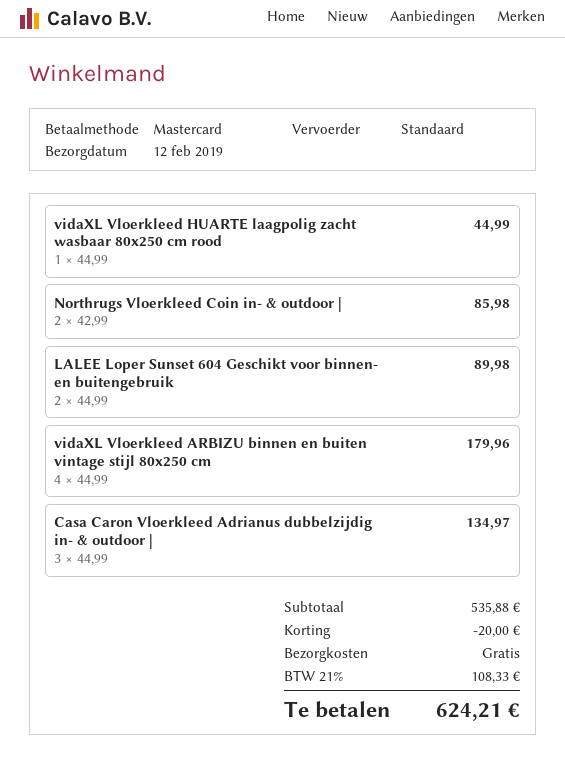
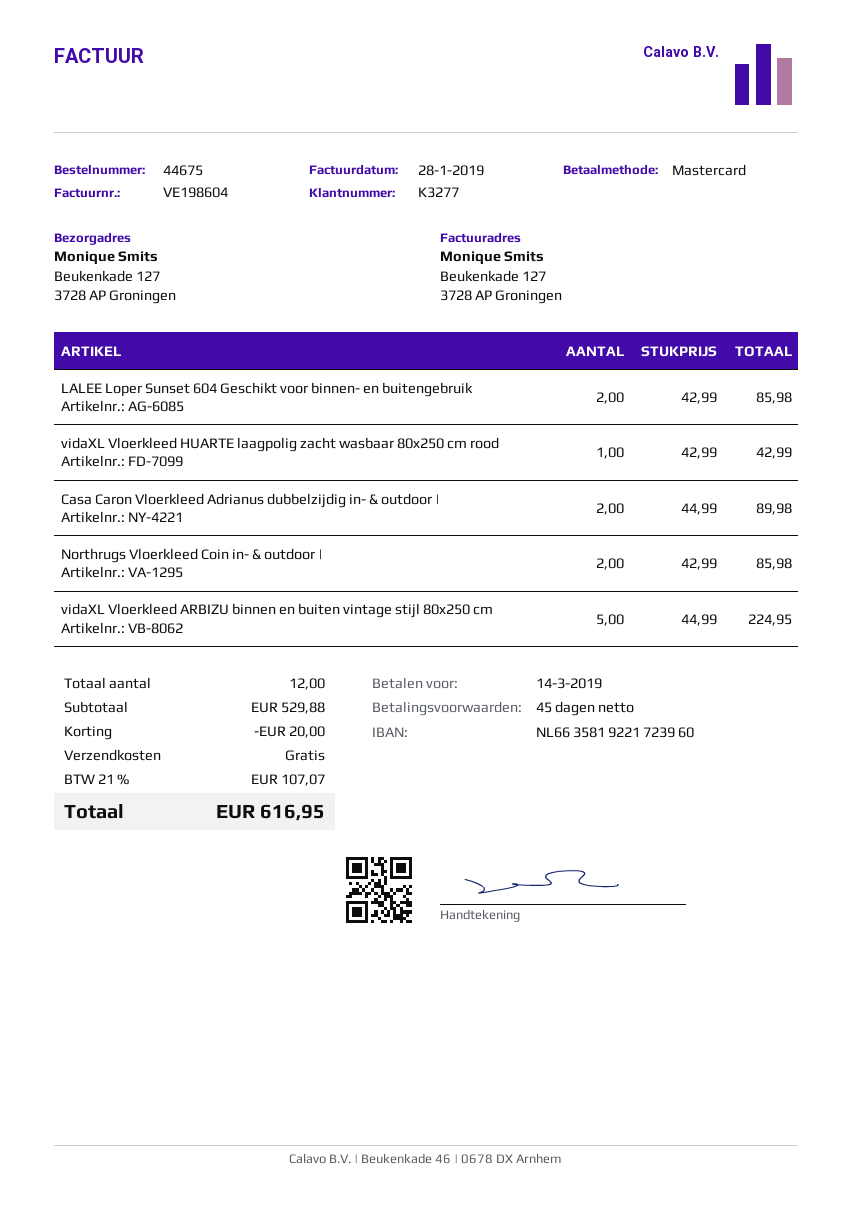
vidaXL Vloerkleed HUARTE laagpolig zacht wasbaar 80x250 cm rood: 1 x 44.99 = 44.99 -> 1 x 42.99 = 42.99
LALEE Loper Sunset 604 Geschikt voor binnen- en buitengebruik: 2 x 44.99 = 89.98 -> 2 x 42.99 = 85.98
vidaXL Vloerkleed ARBIZU binnen en buiten vintage stijl 80x250 cm: 4 x 44.99 = 179.96 -> 5 x 44.99 = 224.95
Casa Caron Vloerkleed Adrianus dubbelzijdig in- & outdoor |: 3 x 44.99 = 134.97 -> 2 x 44.99 = 89.98
subtotal: 535.88 -> 529.88
tax: 21% = 108.33 -> 21% = 107.07
total: 624.21 -> 616.95

